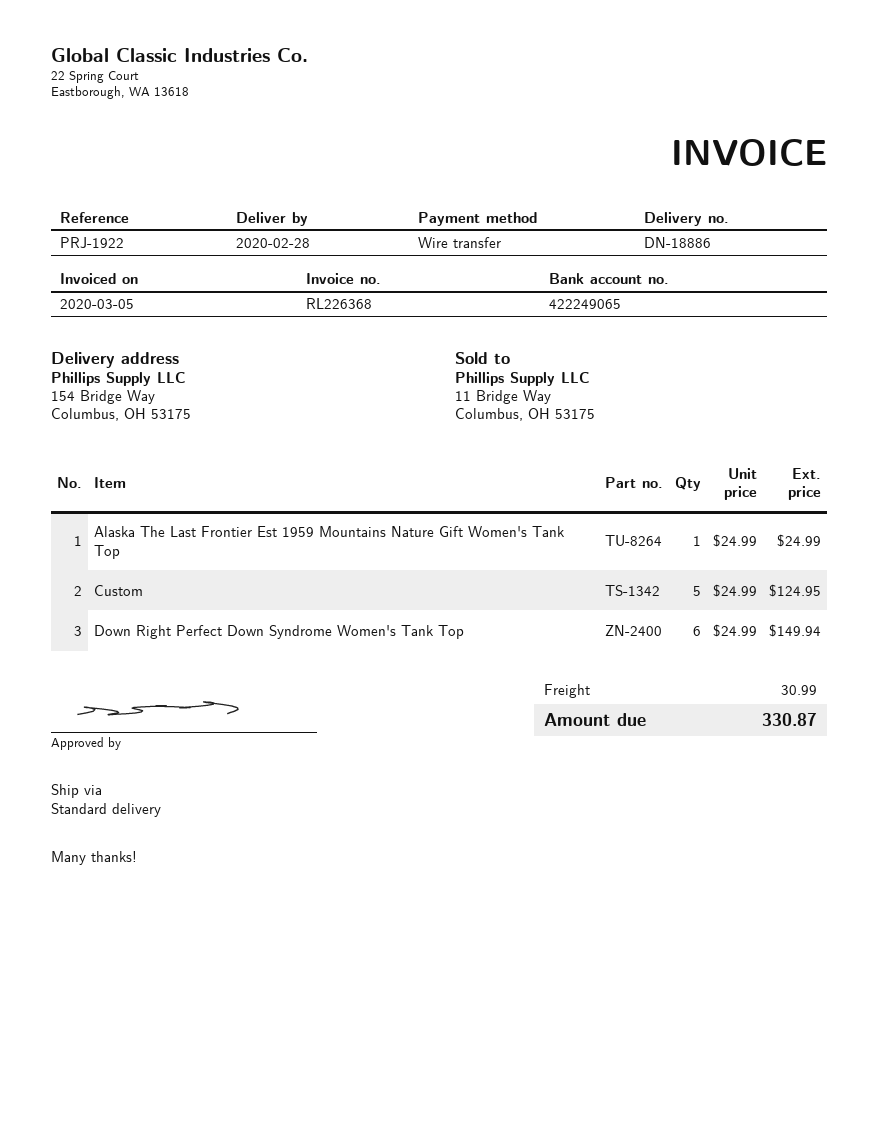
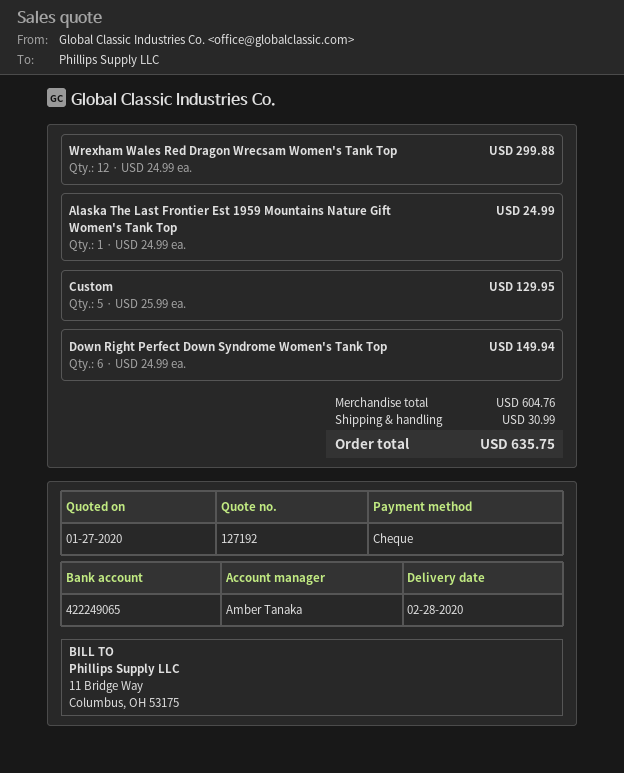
payment method: bank transfer -> cheque
Custom: 5 x 24.99 = 124.95 -> 5 x 25.99 = 129.95
Wrexham Wales Red Dragon Wrecsam Women's Tank Top: none -> 12 x 24.99 = 299.88
total: 330.87 -> 635.75

